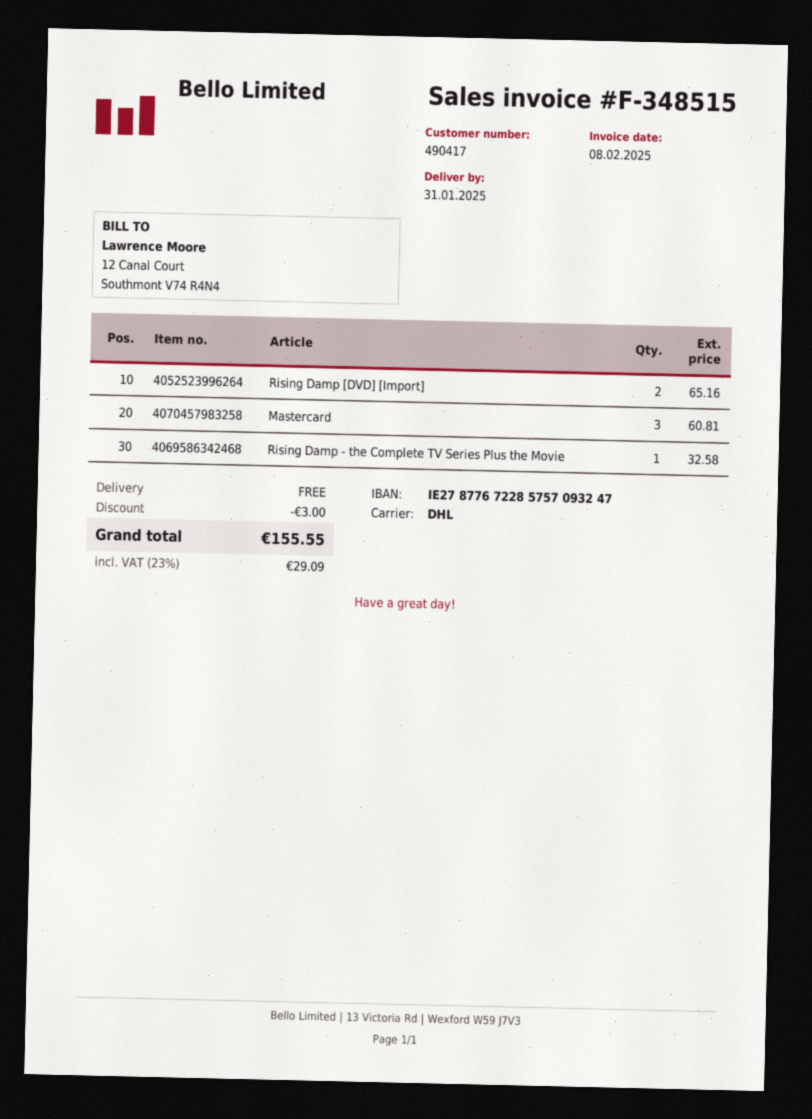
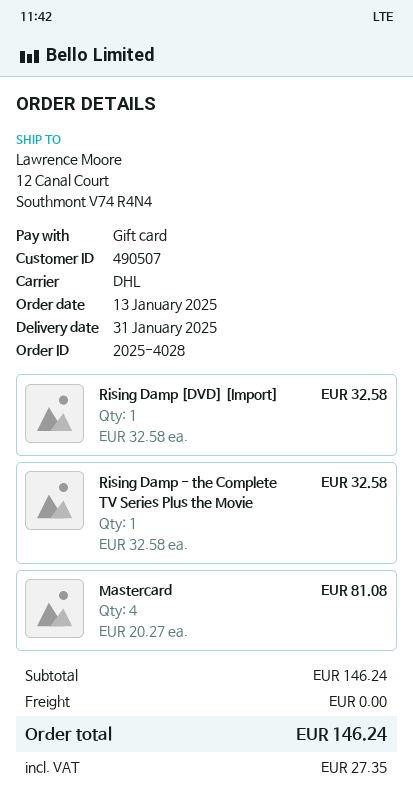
customer number: 490417 -> 490507
Rising Damp [DVD] [Import]: 2 for 65.16 -> 1 for 32.58
Mastercard: 3 for 60.81 -> 4 for 81.08
discount: 3.00 -> none
tax: 29.09 -> 27.35
total: 155.55 -> 146.24

